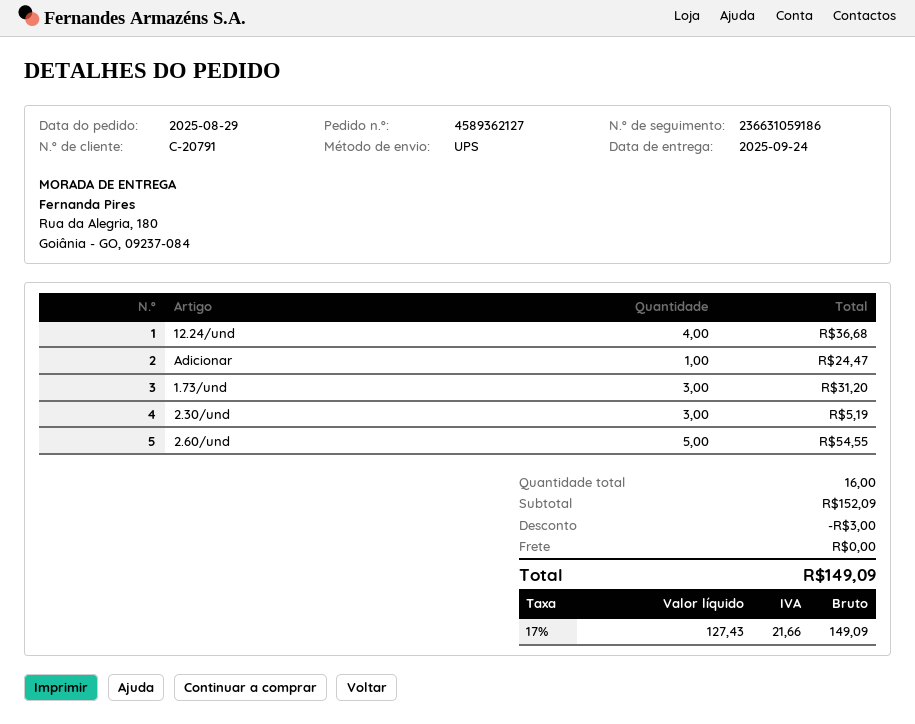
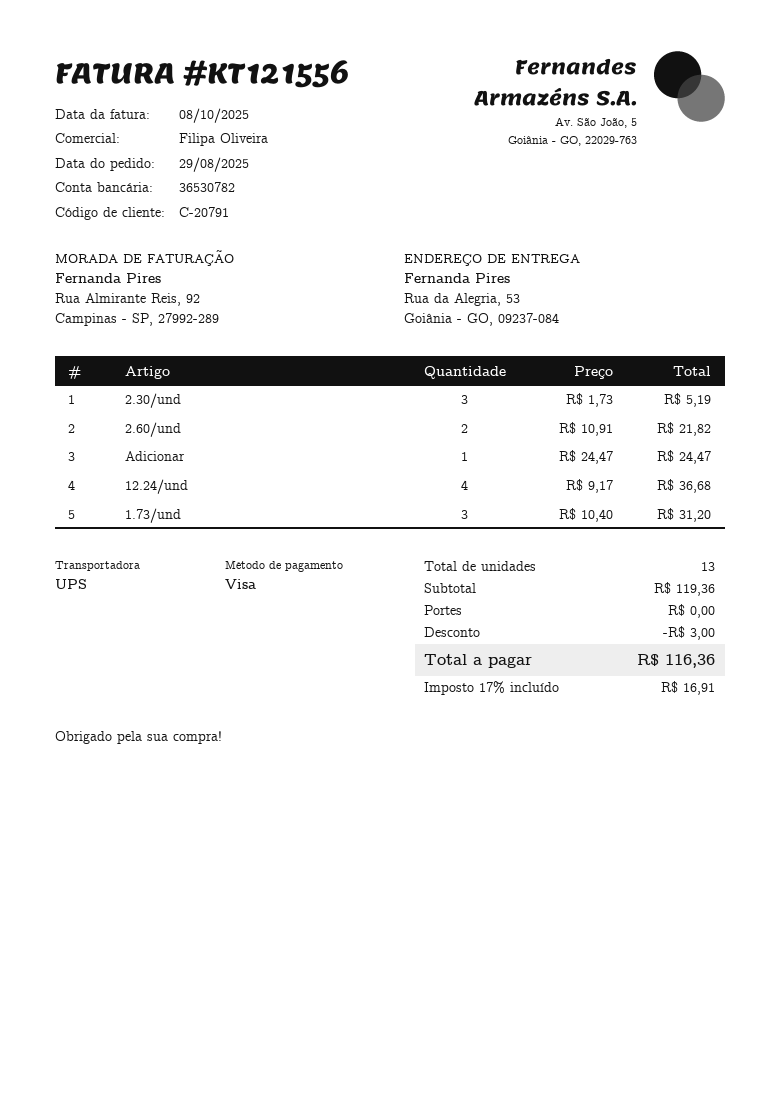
ship to: Rua da Alegria, 180, Goiânia - GO, 09237-084 -> Rua da Alegria, 53, Goiânia - GO, 09237-084
2.60/und: 5 for 54.55 -> 2 for 21.82
total quantity: 16 -> 13
subtotal: 152.09 -> 119.36
tax: 17% = 21.66 -> 17% = 16.91
total: 149.09 -> 116.36

